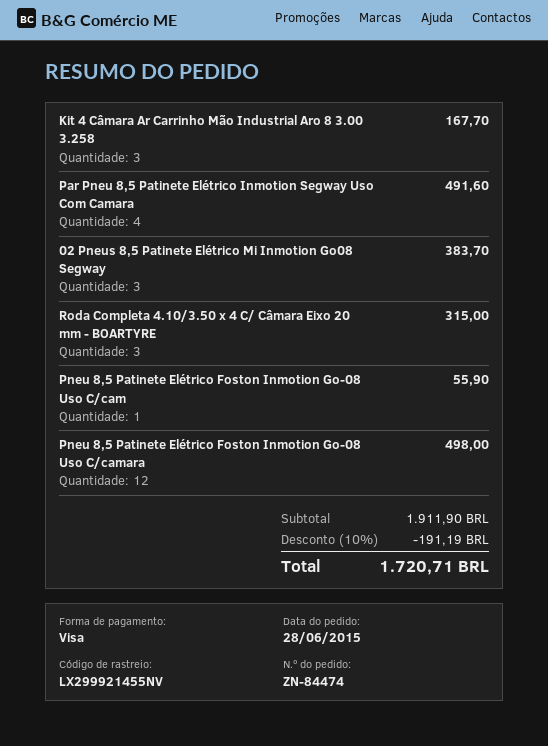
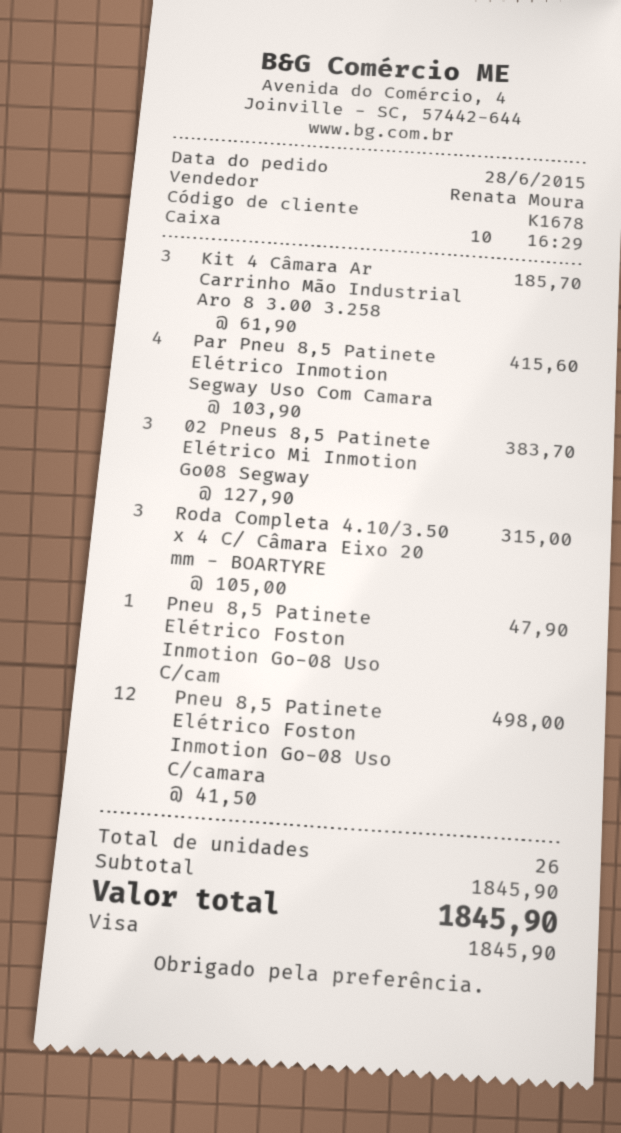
Kit 4 Câmara Ar Carrinho Mão Industrial Aro 8 3.00 3.258: 3 for 167.70 -> 3 for 185.70
Par Pneu 8,5 Patinete Elétrico Inmotion Segway Uso Com Camara: 4 for 491.60 -> 4 for 415.60
Pneu 8,5 Patinete Elétrico Foston Inmotion Go-08 Uso C/cam: 1 for 55.90 -> 1 for 47.90
subtotal: 1911.90 -> 1845.90
discount: 10% = 191.19 -> none
total: 1720.71 -> 1845.90

